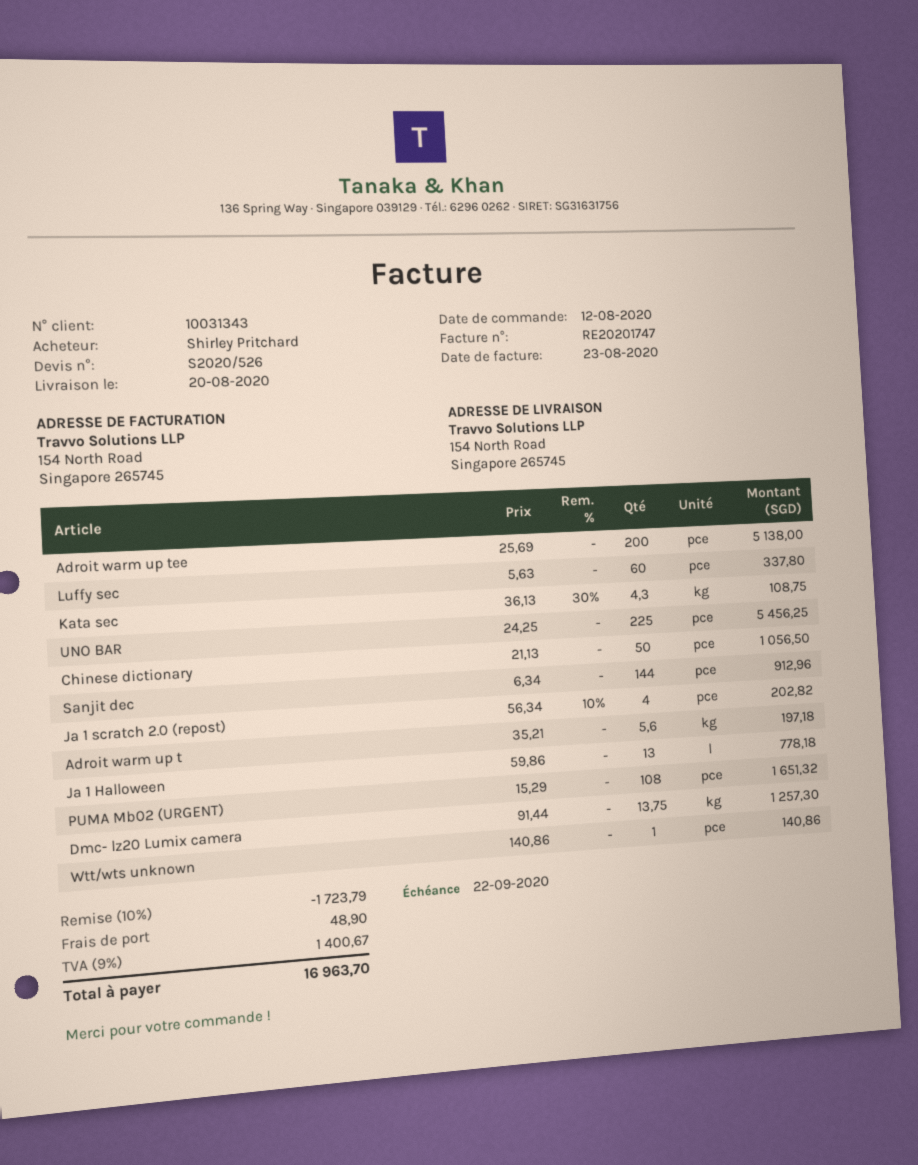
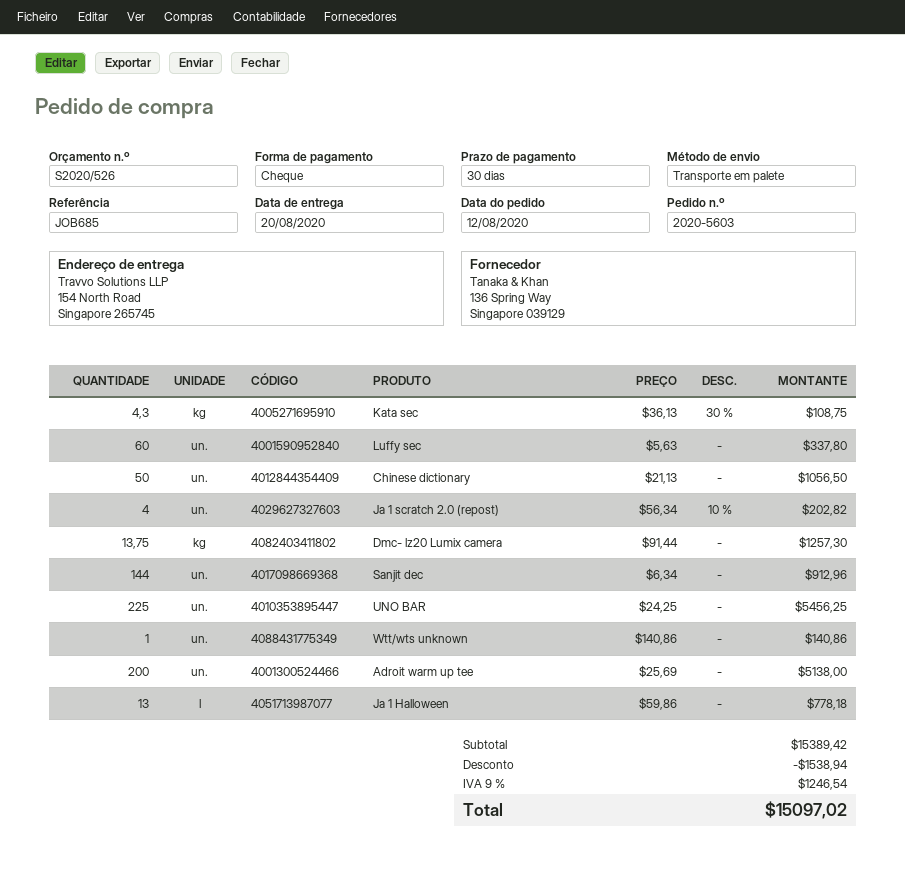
Adroit warm up t: 5.6 x 35.21 = 197.18 -> none
PUMA Mb02 (URGENT): 108 x 15.29 = 1651.32 -> none
discount: 1723.79 -> 1538.94
shipping: 48.90 -> none
tax: 9% = 1400.67 -> 9% = 1246.54
total: 16963.70 -> 15097.02

